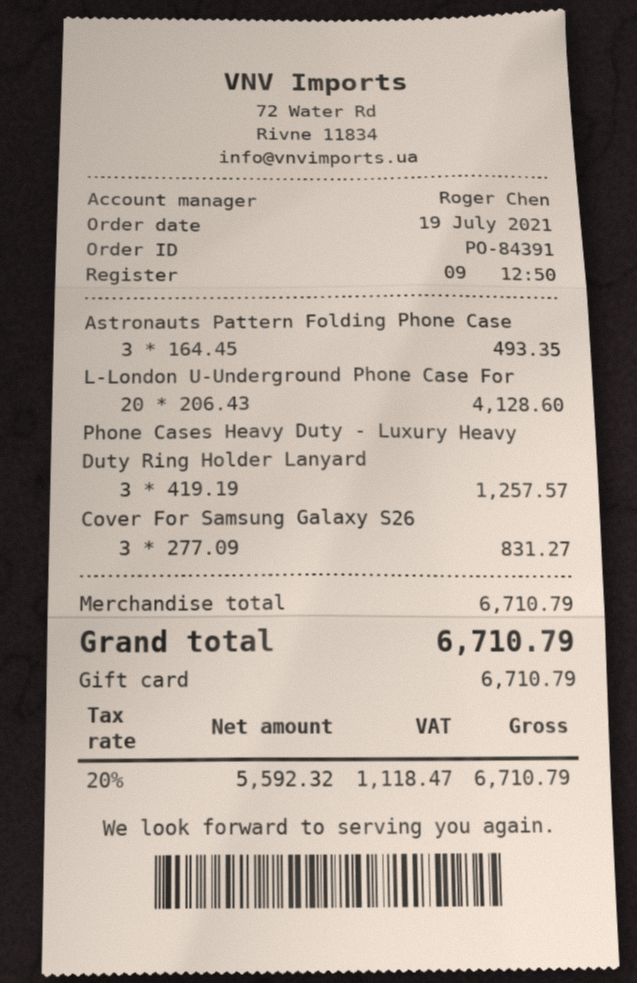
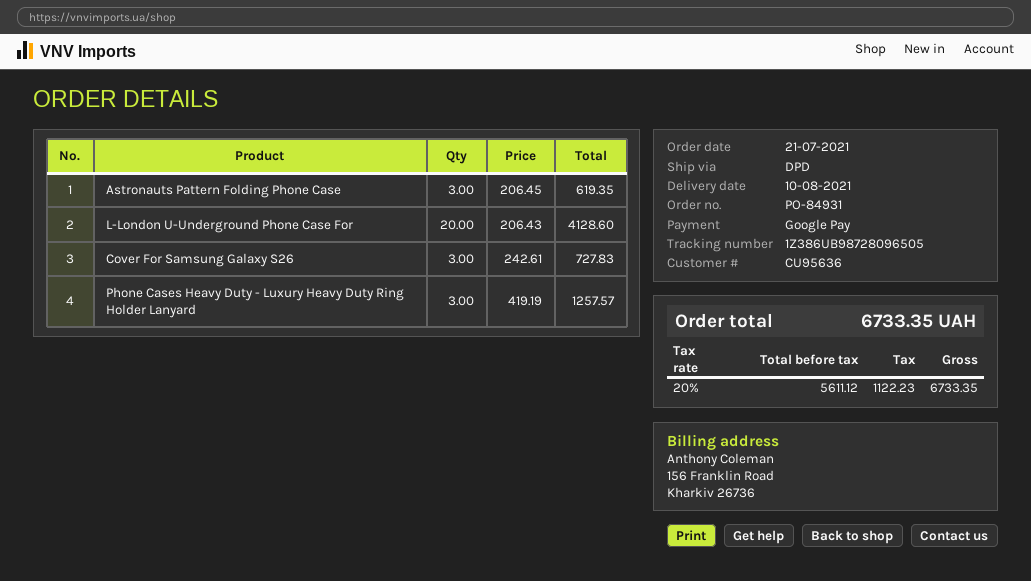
order number: PO-84391 -> PO-84931
order date: 2021-07-19 -> 2021-07-21
payment method: gift card -> Google Pay
Astronauts Pattern Folding Phone Case: 3 x 164.45 = 493.35 -> 3 x 206.45 = 619.35
Cover For Samsung Galaxy S26: 3 x 277.09 = 831.27 -> 3 x 242.61 = 727.83
net: 5592.32 -> 5611.12
tax: 20% = 1118.47 -> 20% = 1122.23
total: 6710.79 -> 6733.35

